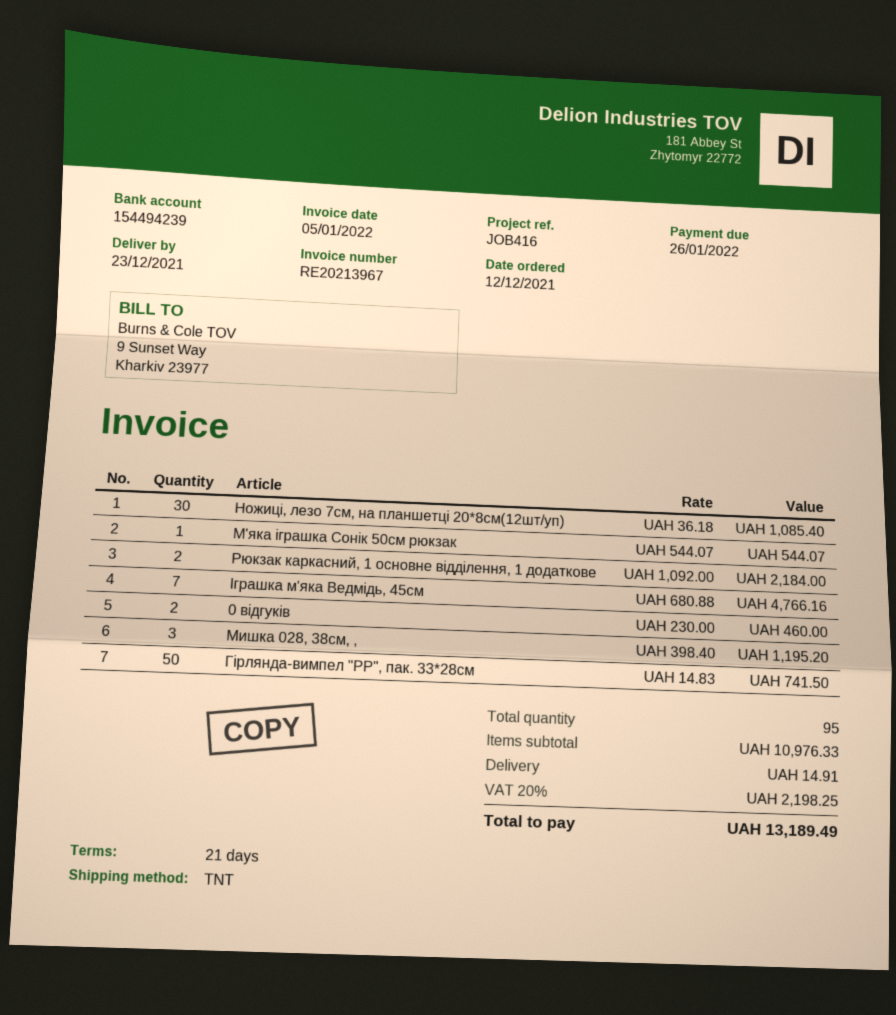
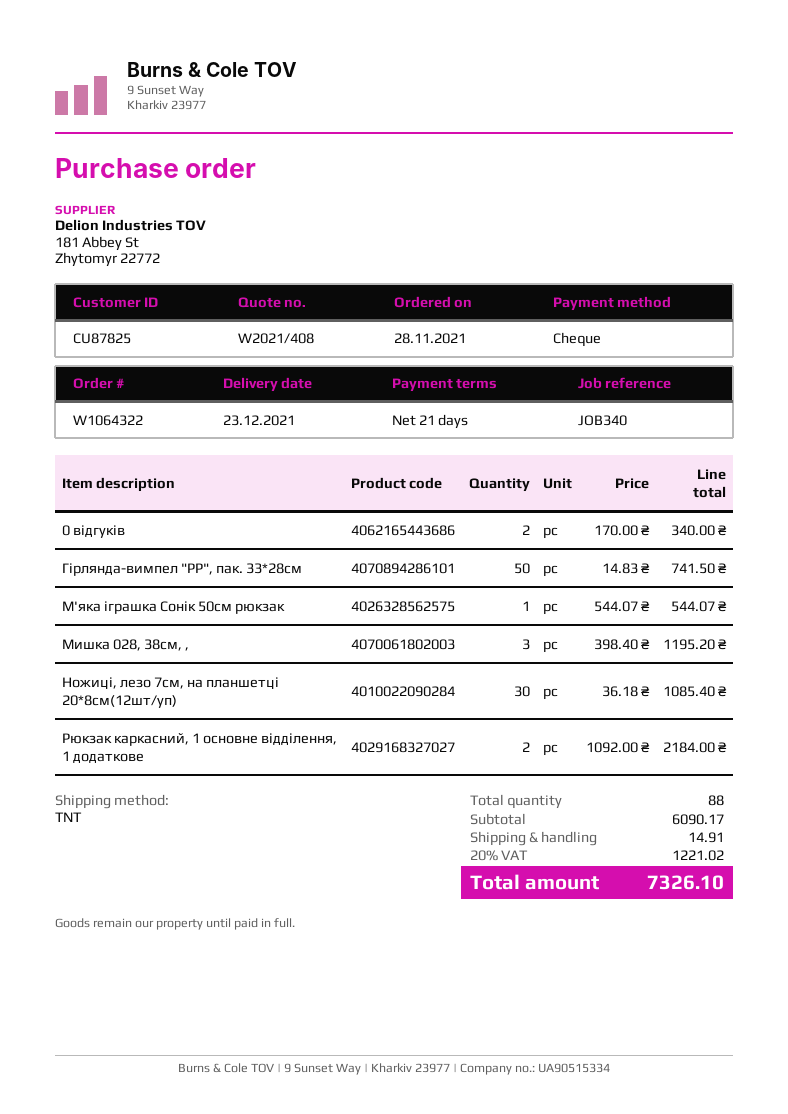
order date: 2021-12-12 -> 2021-11-28
reference: JOB416 -> JOB340
Іграшка м'яка Ведмідь, 45см: 7 x 680.88 = 4766.16 -> none
0 відгуків: 2 x 230.00 = 460.00 -> 2 x 170.00 = 340.00
total quantity: 95 -> 88
subtotal: 10976.33 -> 6090.17
tax: 20% = 2198.25 -> 20% = 1221.02
total: 13189.49 -> 7326.10

